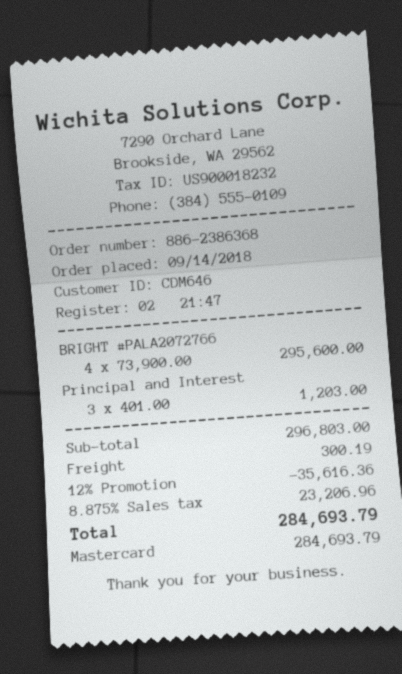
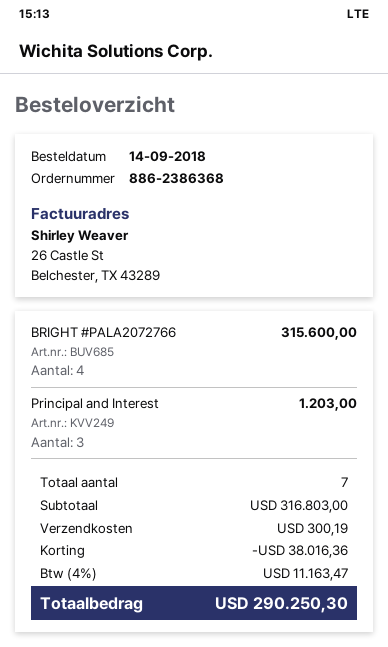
BRIGHT #PALA2072766: 4 for 295600.00 -> 4 for 315600.00
subtotal: 296803.00 -> 316803.00
discount: 35616.36 -> 38016.36
tax: 8.875% = 23206.96 -> 4% = 11163.47
total: 284693.79 -> 290250.30

